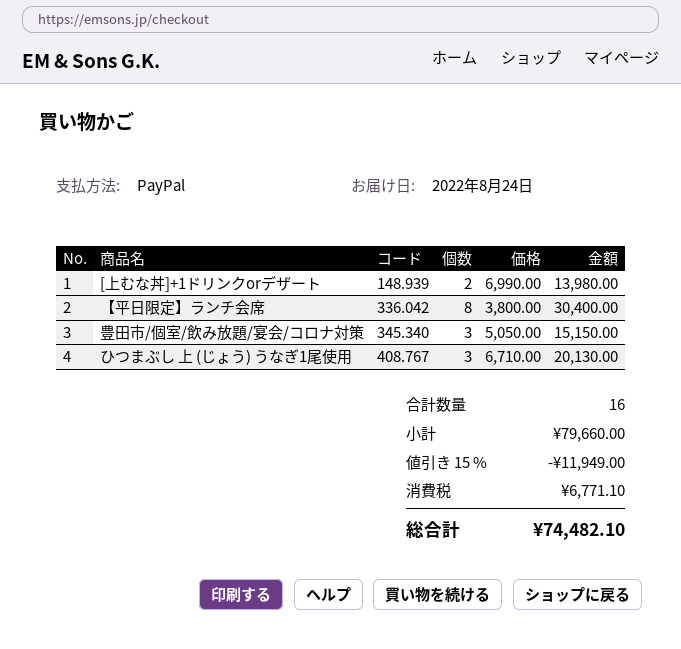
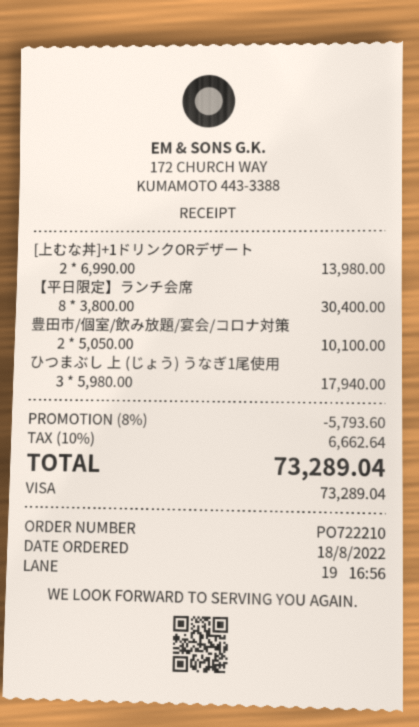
payment method: PayPal -> Visa
豊田市/個室/飲み放題/宴会/コロナ対策: 3 x 5050.00 = 15150.00 -> 2 x 5050.00 = 10100.00
ひつまぶし 上 (じょう) うなぎ1尾使用: 3 x 6710.00 = 20130.00 -> 3 x 5980.00 = 17940.00
discount: 15% = 11949.00 -> 8% = 5793.60
tax: 6771.10 -> 6662.64
total: 74482.10 -> 73289.04

